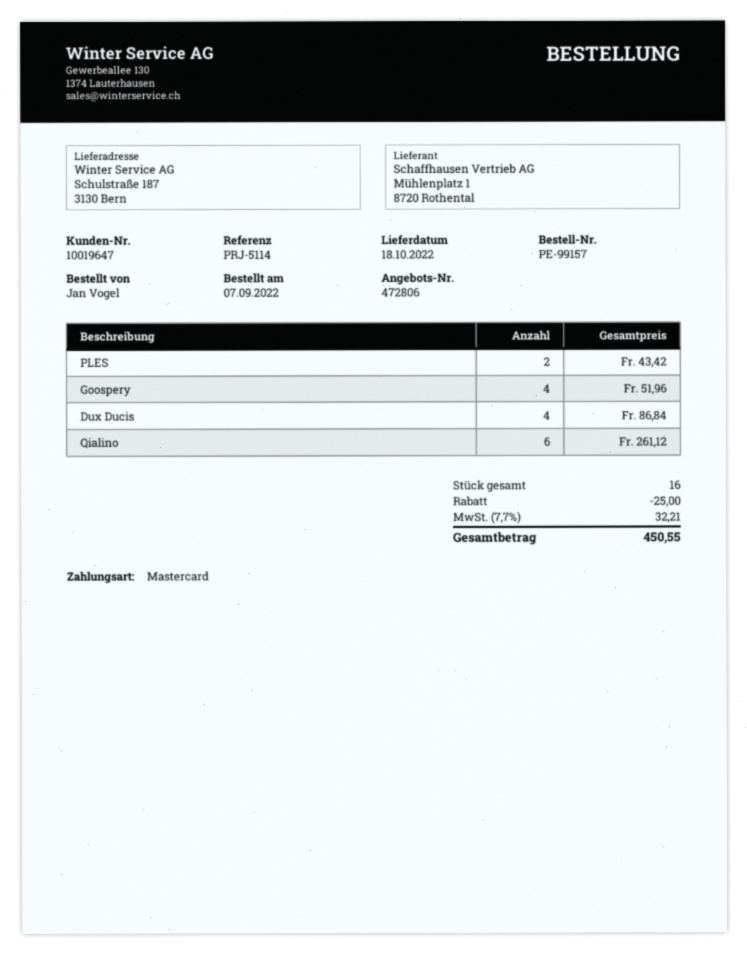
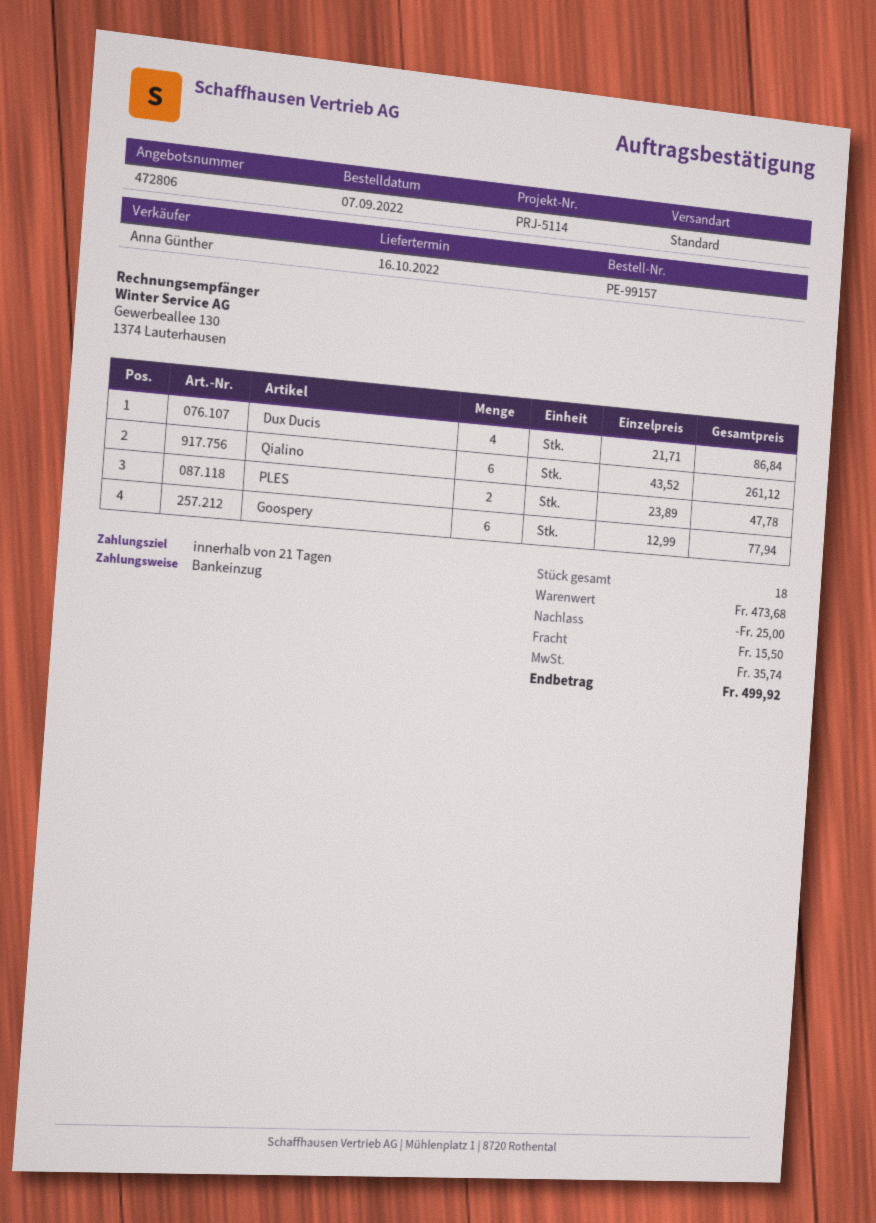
delivery date: 2022-10-18 -> 2022-10-16
payment method: Mastercard -> direct debit
PLES: 2 for 43.42 -> 2 for 47.78
Goospery: 4 for 51.96 -> 6 for 77.94
total quantity: 16 -> 18
shipping: none -> 15.50
tax: 32.21 -> 35.74
total: 450.55 -> 499.92

